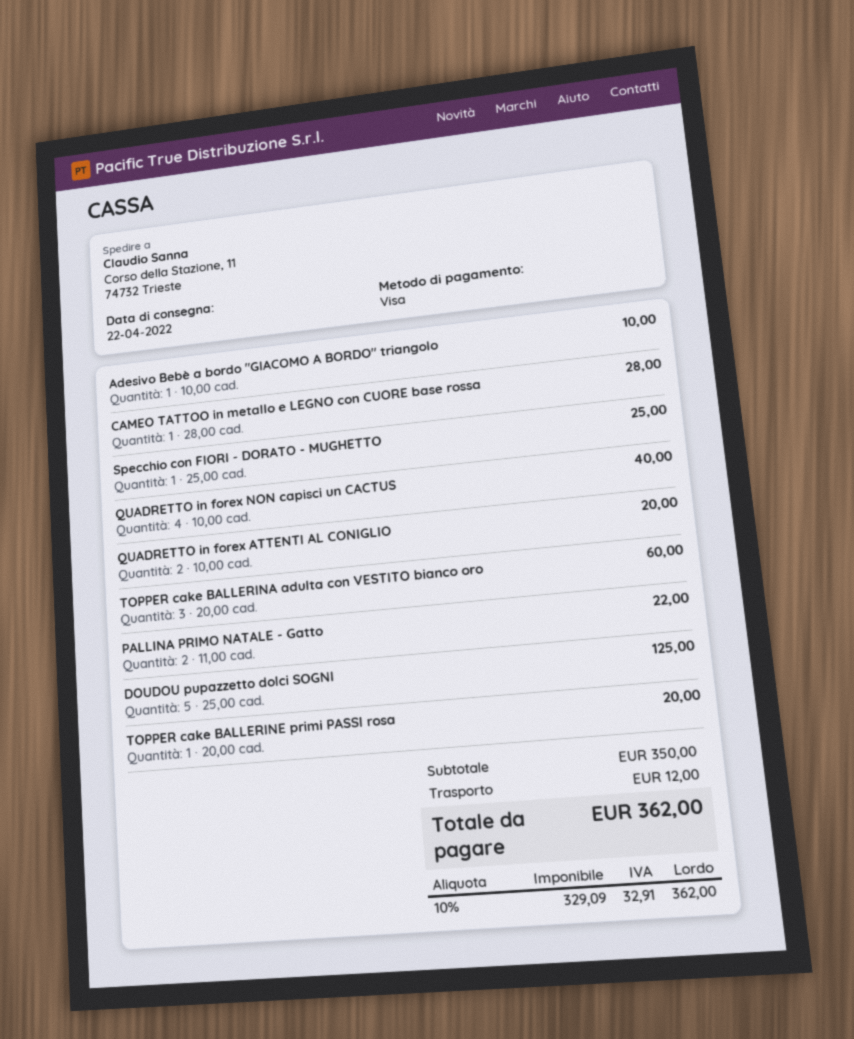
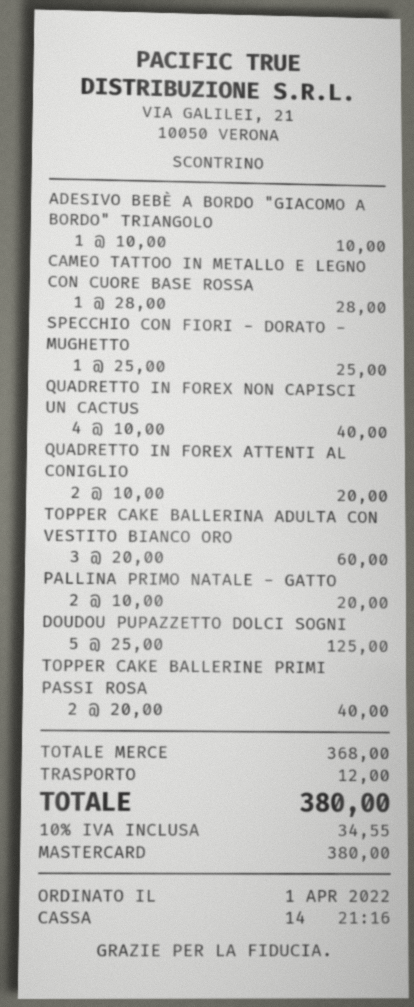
payment method: Visa -> Mastercard
PALLINA PRIMO NATALE - Gatto: 2 x 11.00 = 22.00 -> 2 x 10.00 = 20.00
TOPPER cake BALLERINE primi PASSI rosa: 1 x 20.00 = 20.00 -> 2 x 20.00 = 40.00
subtotal: 350.00 -> 368.00
tax: 10% = 32.91 -> 10% = 34.55
total: 362.00 -> 380.00

